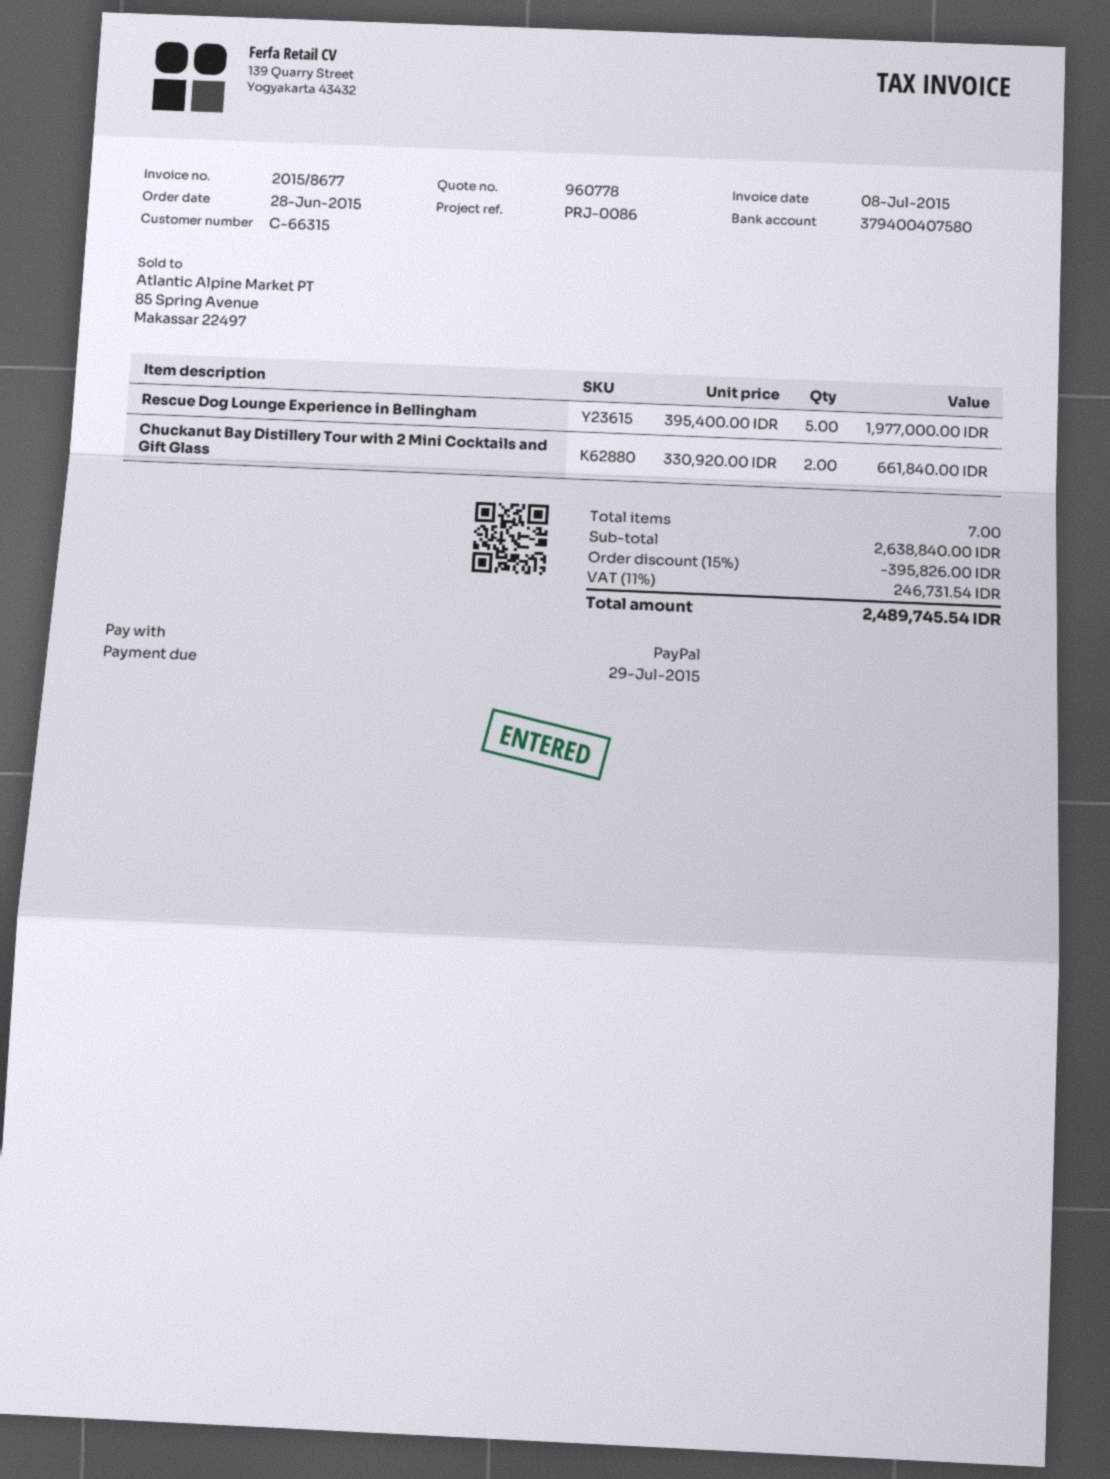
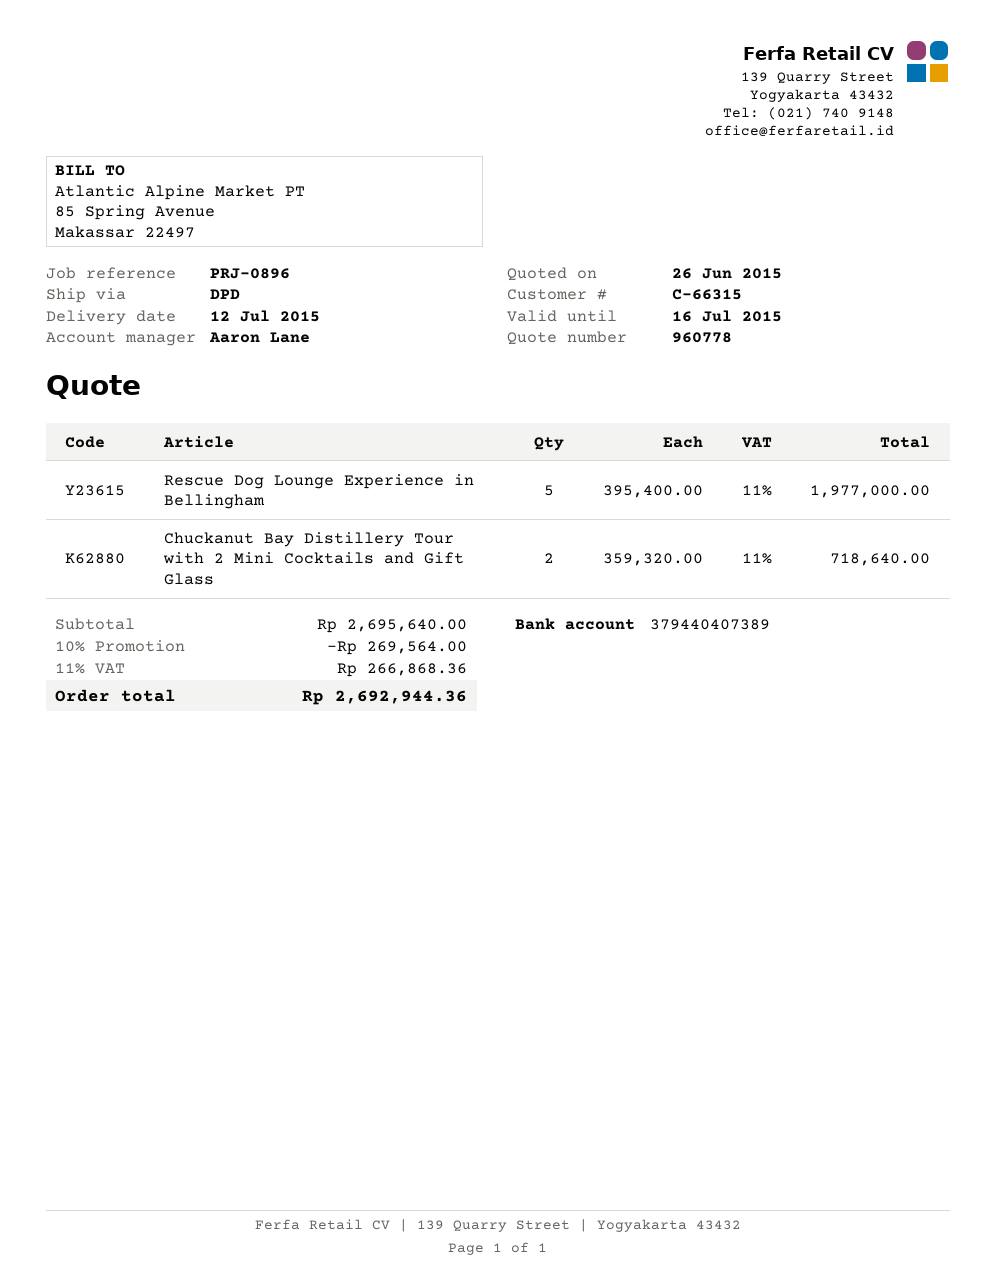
reference: PRJ-0086 -> PRJ-0896
bank account: 379400407580 -> 379440407389
Chuckanut Bay Distillery Tour with 2 Mini Cocktails and Gift Glass: 2 x 330920.00 = 661840.00 -> 2 x 359320.00 = 718640.00
subtotal: 2638840.00 -> 2695640.00
discount: 15% = 395826.00 -> 10% = 269564.00
tax: 11% = 246731.54 -> 11% = 266868.36
total: 2489745.54 -> 2692944.36

